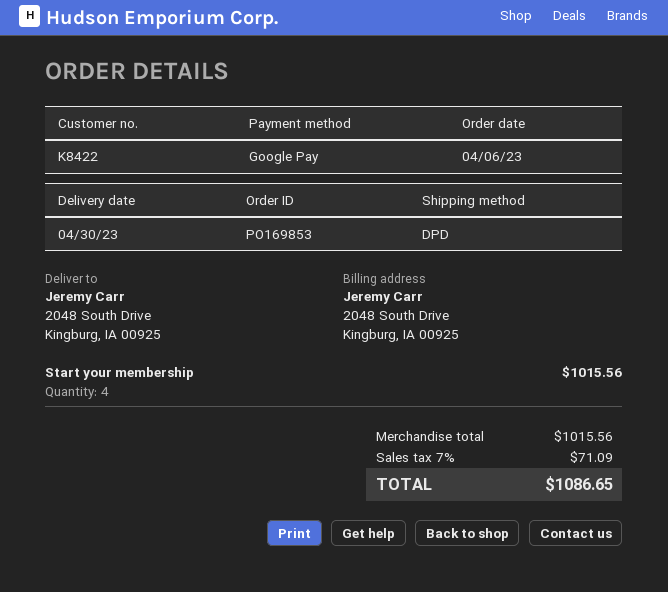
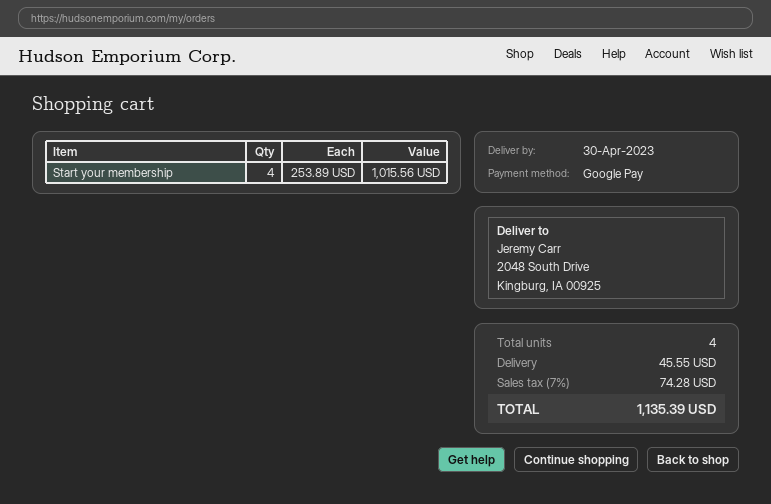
shipping: none -> 45.55
tax: 7% = 71.09 -> 7% = 74.28
total: 1086.65 -> 1135.39

